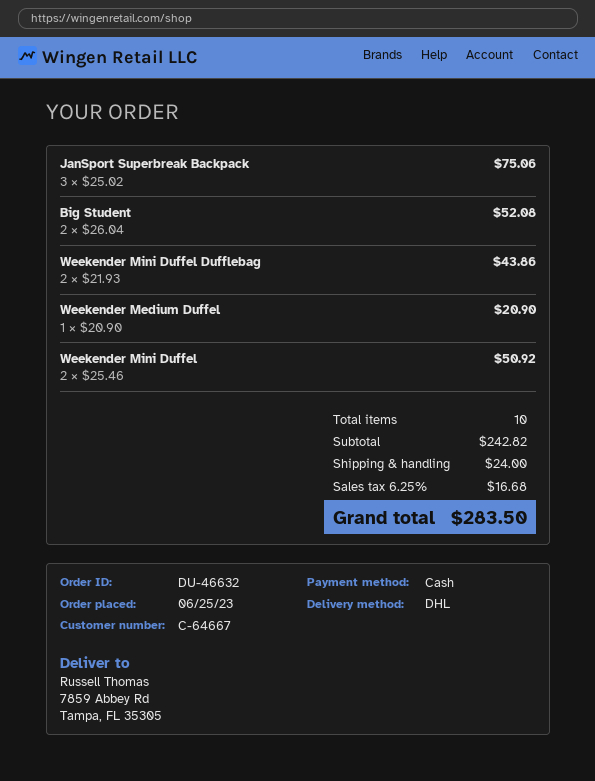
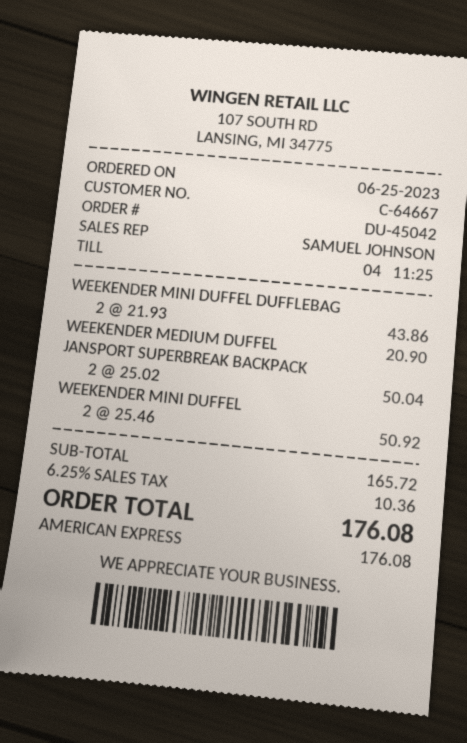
order number: DU-46632 -> DU-45042
payment method: cash -> American Express
JanSport Superbreak Backpack: 3 x 25.02 = 75.06 -> 2 x 25.02 = 50.04
Big Student: 2 x 26.04 = 52.08 -> none
subtotal: 242.82 -> 165.72
shipping: 24.00 -> none
tax: 6.25% = 16.68 -> 6.25% = 10.36
total: 283.50 -> 176.08

